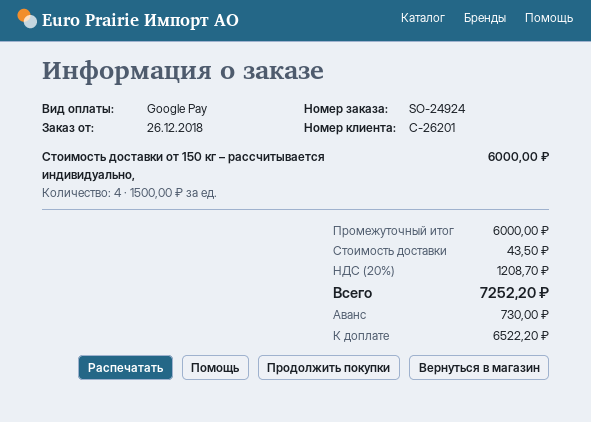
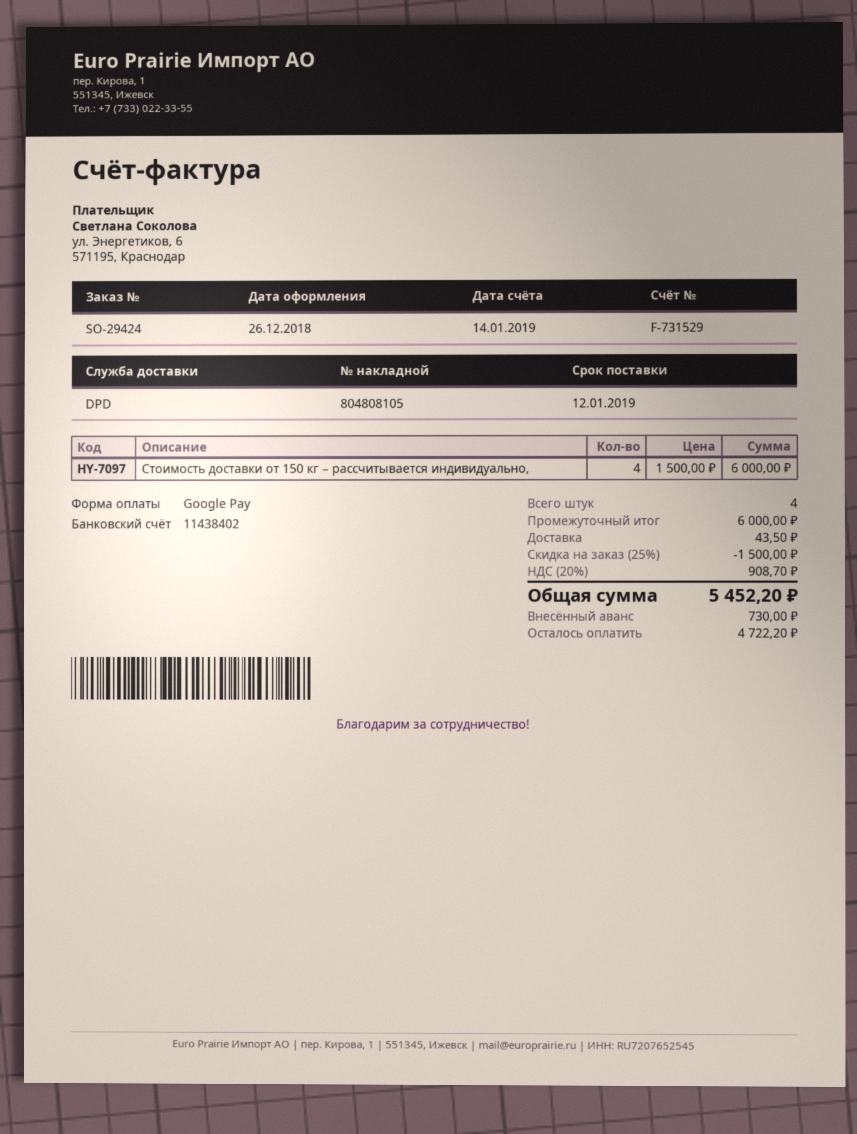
order number: SO-24924 -> SO-29424
discount: none -> 25% = 1500.00
tax: 20% = 1208.70 -> 20% = 908.70
total: 7252.20 -> 5452.20
balance: 6522.20 -> 4722.20

